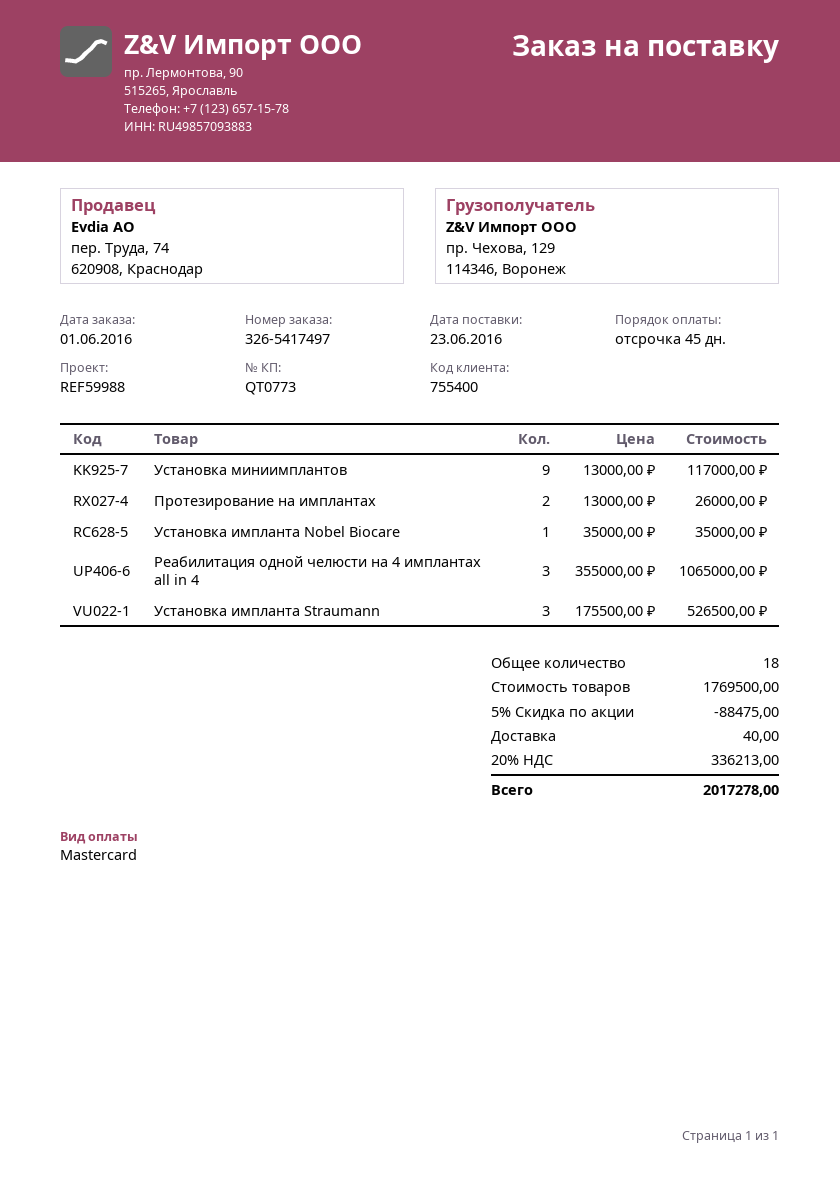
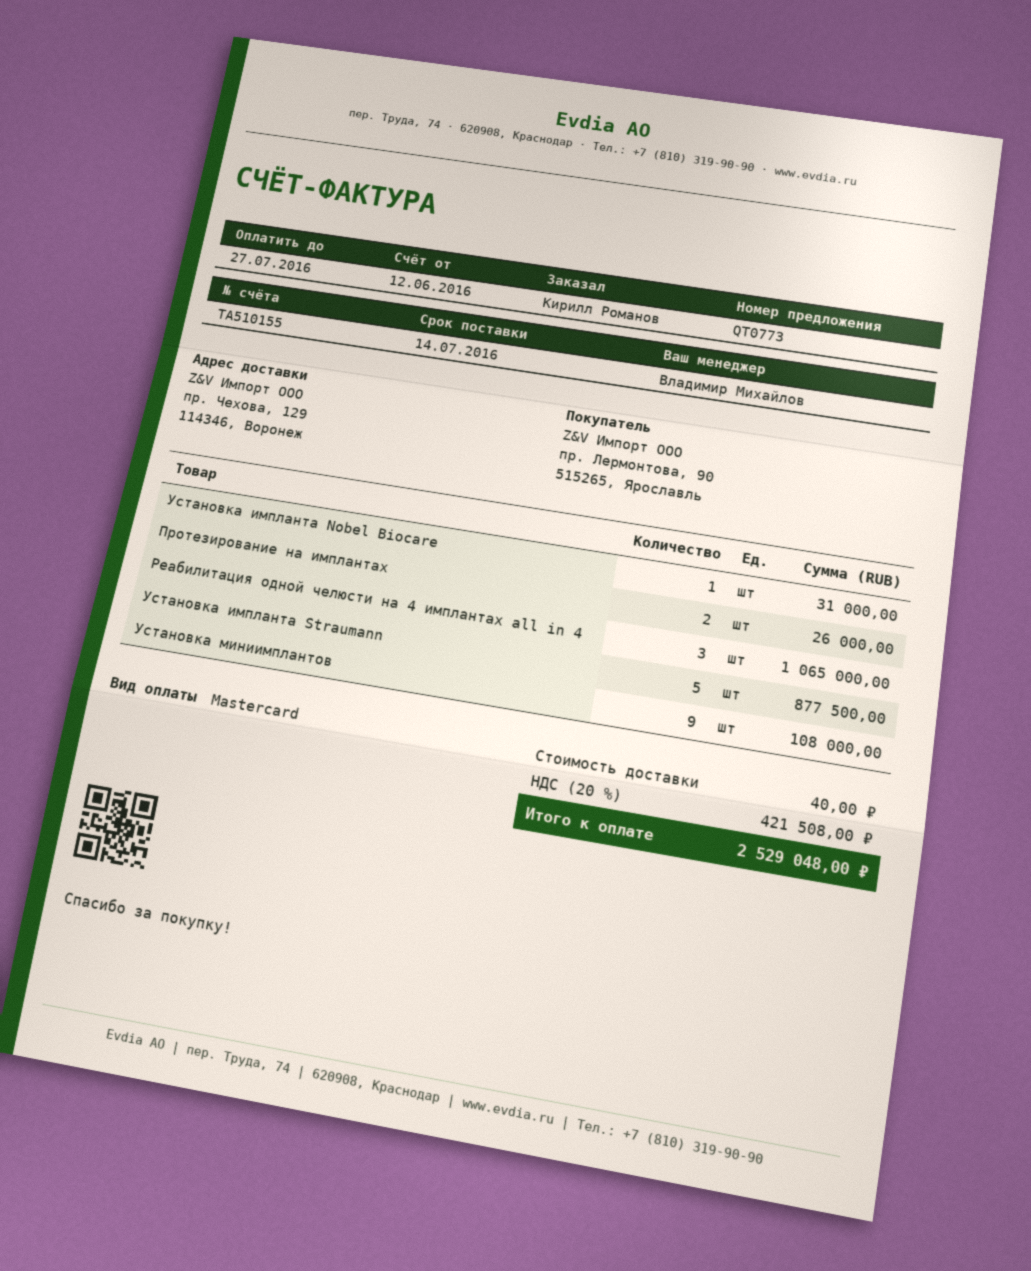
delivery date: 2016-06-23 -> 2016-07-14
Установка миниимплантов: 9 for 117000.00 -> 9 for 108000.00
Установка импланта Nobel Biocare: 1 for 35000.00 -> 1 for 31000.00
Установка импланта Straumann: 3 for 526500.00 -> 5 for 877500.00
discount: 5% = 88475.00 -> none
tax: 20% = 336213.00 -> 20% = 421508.00
total: 2017278.00 -> 2529048.00

